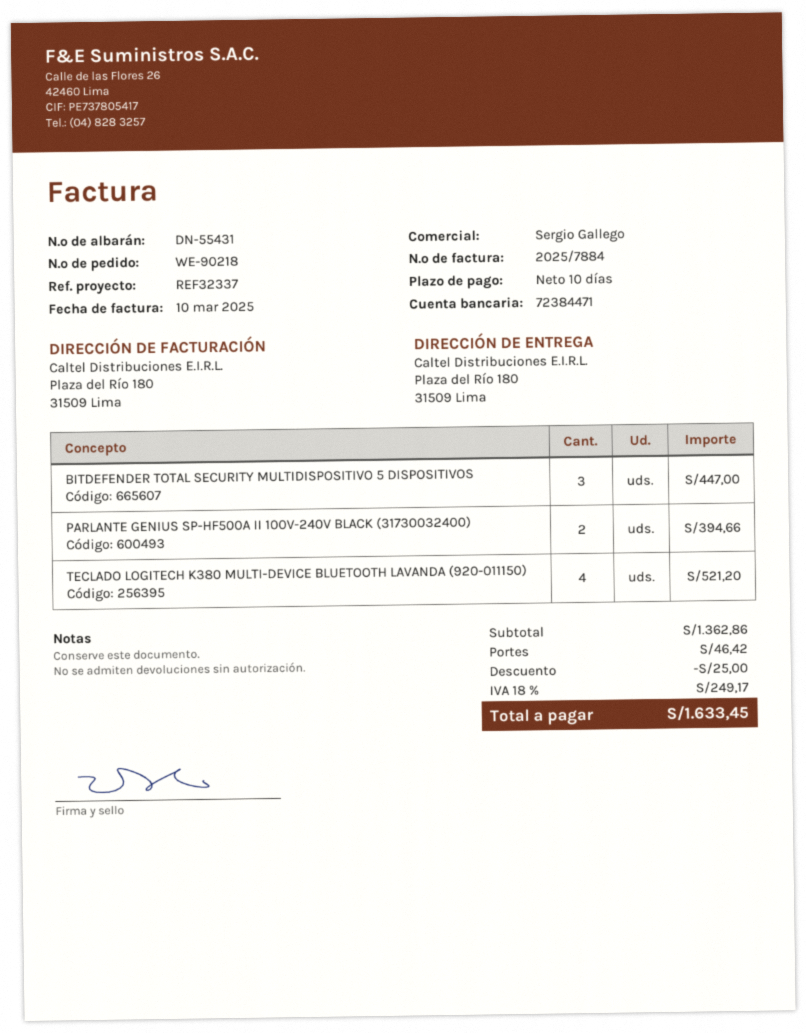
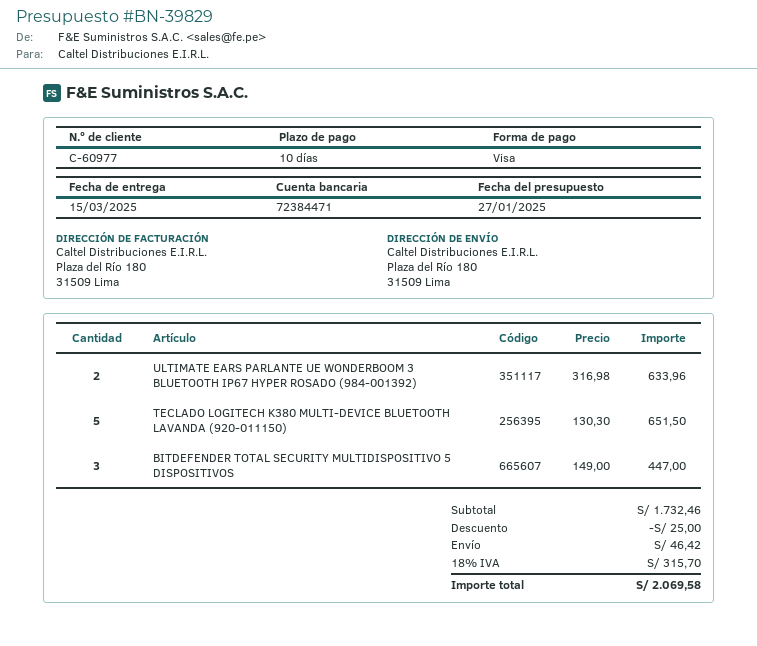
PARLANTE GENIUS SP-HF500A II 100V-240V BLACK (31730032400): 2 for 394.66 -> none
TECLADO LOGITECH K380 MULTI-DEVICE BLUETOOTH LAVANDA (920-011150): 4 for 521.20 -> 5 for 651.50
ULTIMATE EARS PARLANTE UE WONDERBOOM 3 BLUETOOTH IP67 HYPER ROSADO (984-001392): none -> 2 for 633.96
subtotal: 1362.86 -> 1732.46
tax: 18% = 249.17 -> 18% = 315.70
total: 1633.45 -> 2069.58

